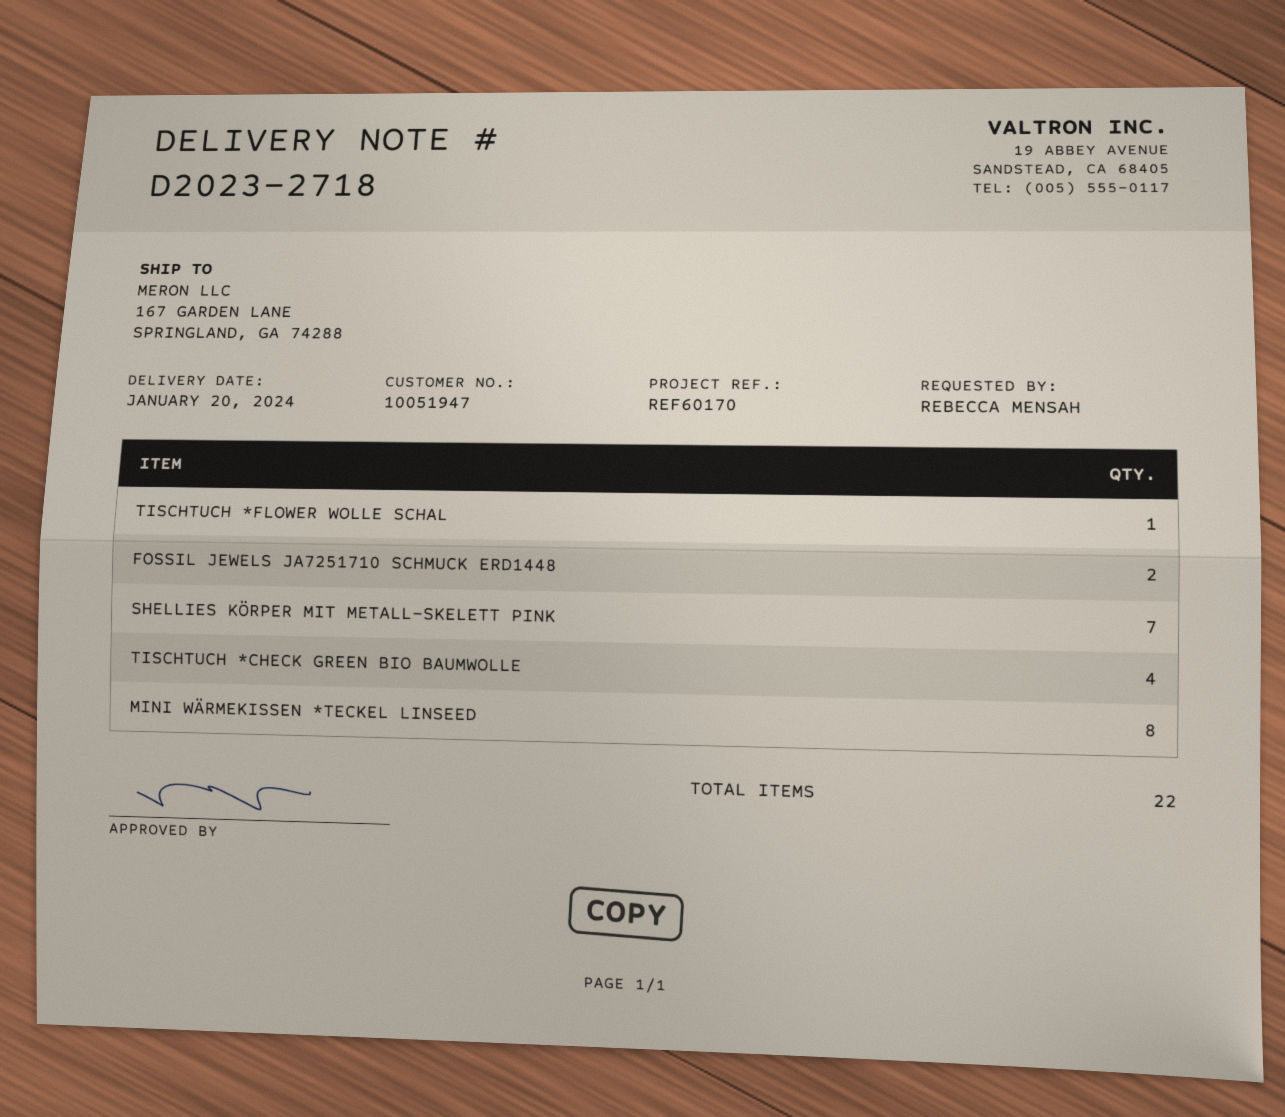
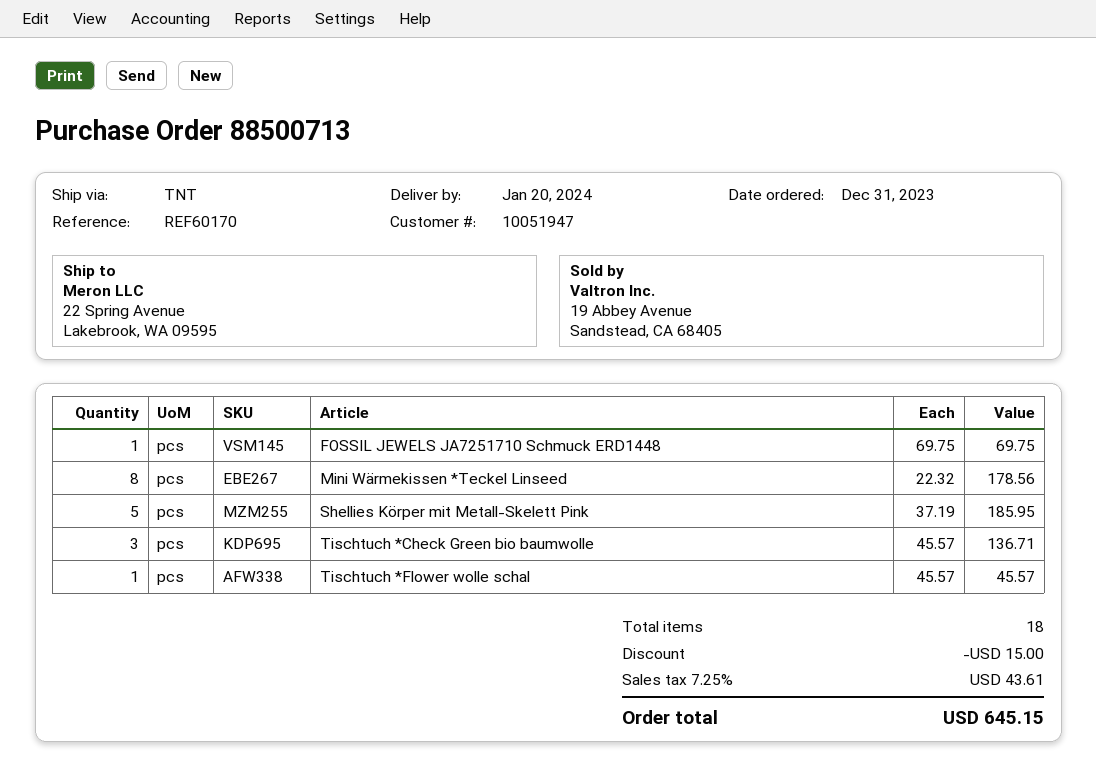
ship to: 167 GARDEN LANE, SPRINGLAND, GA 74288 -> 22 Spring Avenue, Lakebrook, WA 09595
FOSSIL JEWELS JA7251710 SCHMUCK ERD1448: 2 -> 1
SHELLIES KÖRPER MIT METALL-SKELETT PINK: 7 -> 5
TISCHTUCH *CHECK GREEN BIO BAUMWOLLE: 4 -> 3
total quantity: 22 -> 18

